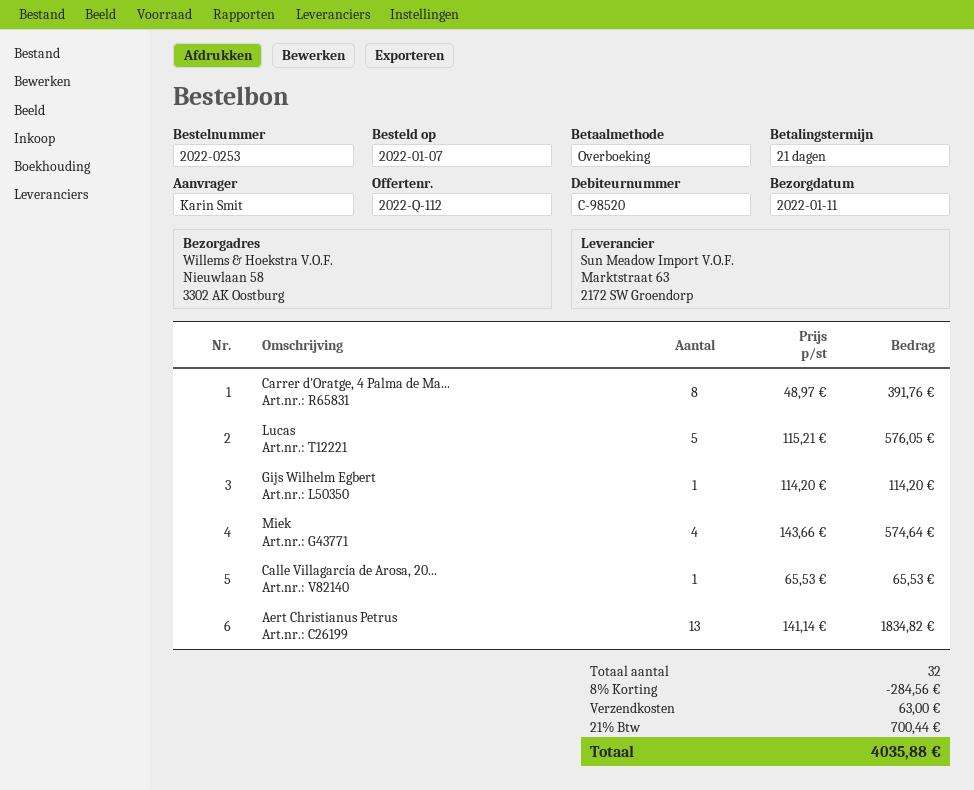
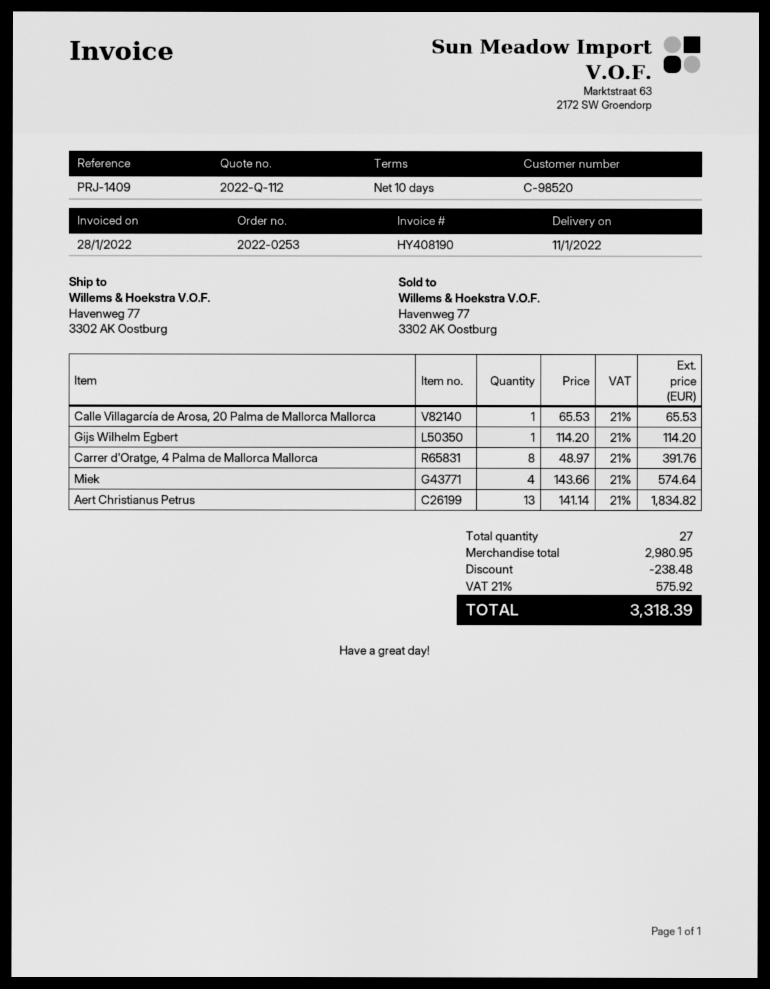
payment terms: 21 days -> 10 days
ship to: Nieuwlaan 58, 3302 AK Oostburg -> Havenweg 77, 3302 AK Oostburg
Lucas: 5 x 115.21 = 576.05 -> none
total quantity: 32 -> 27
discount: 284.56 -> 238.48
shipping: 63.00 -> none
tax: 21% = 700.44 -> 21% = 575.92
total: 4035.88 -> 3318.39

